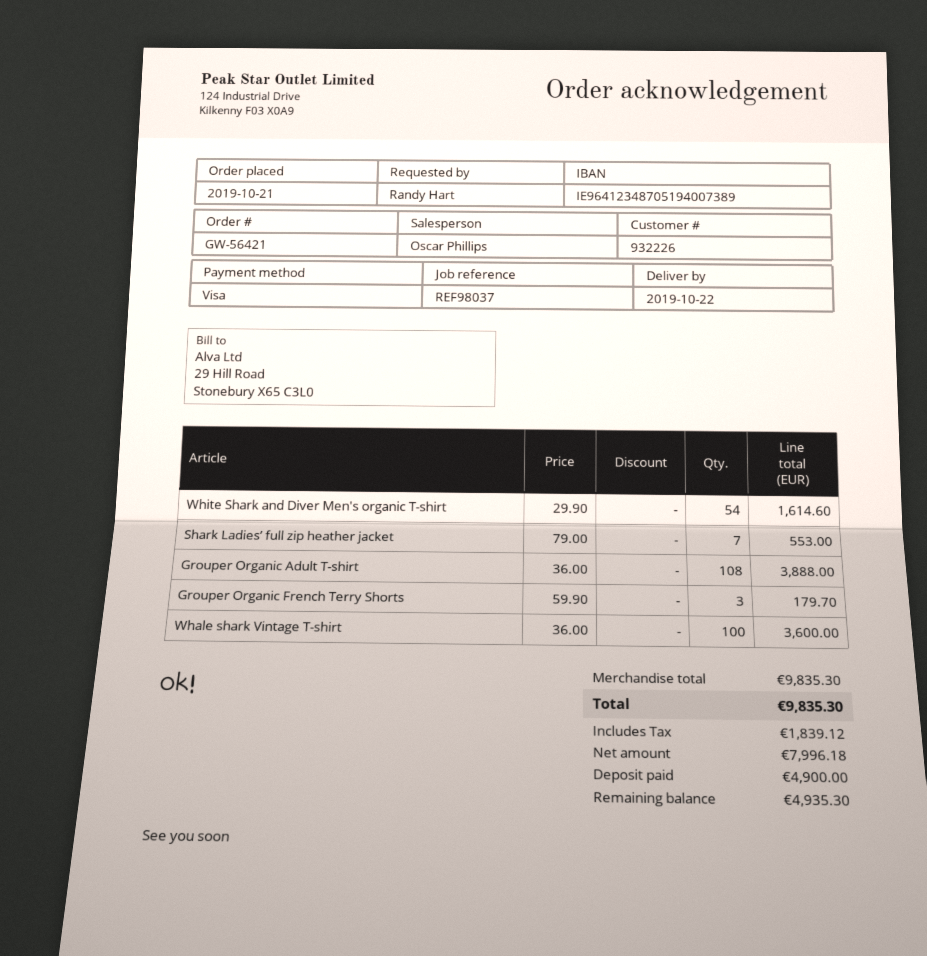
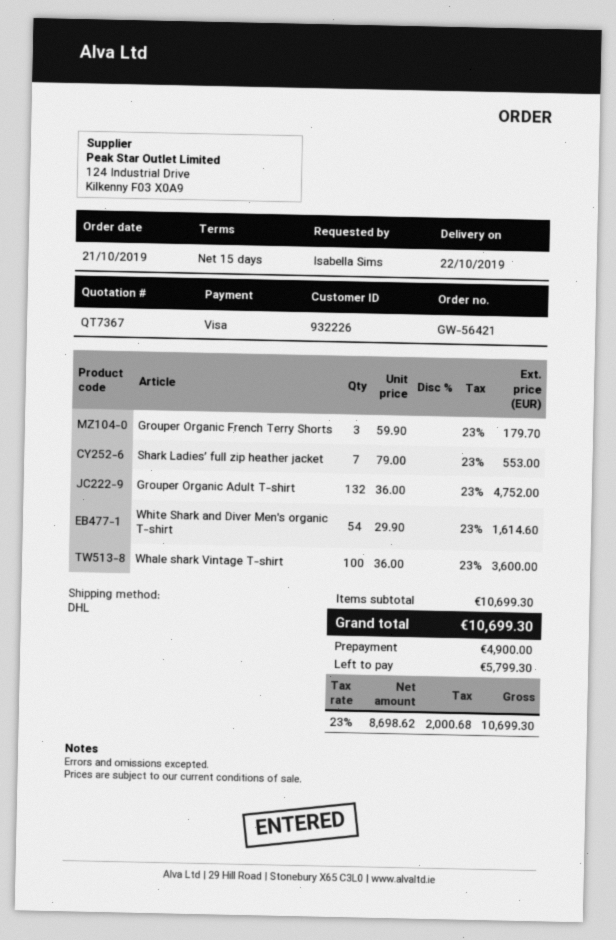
ordered by: Randy Hart -> Isabella Sims
Grouper Organic Adult T-shirt: 108 x 36.00 = 3888.00 -> 132 x 36.00 = 4752.00
subtotal: 9835.30 -> 10699.30
net: 7996.18 -> 8698.62
tax: 1839.12 -> 2000.68
total: 9835.30 -> 10699.30
balance: 4935.30 -> 5799.30

